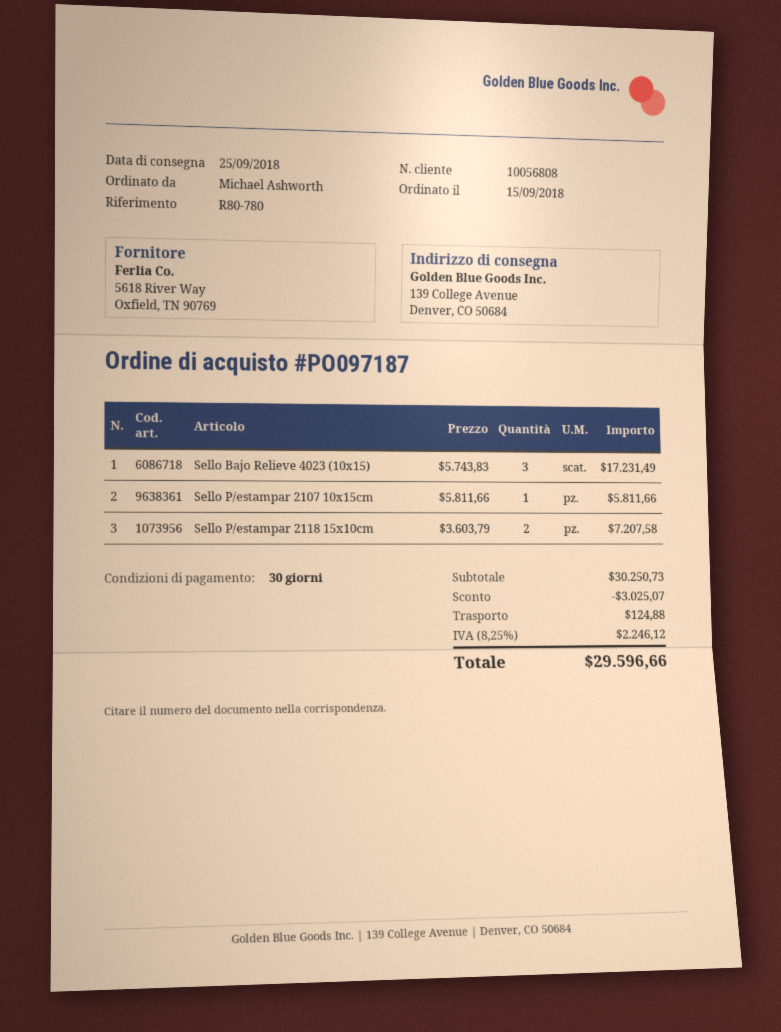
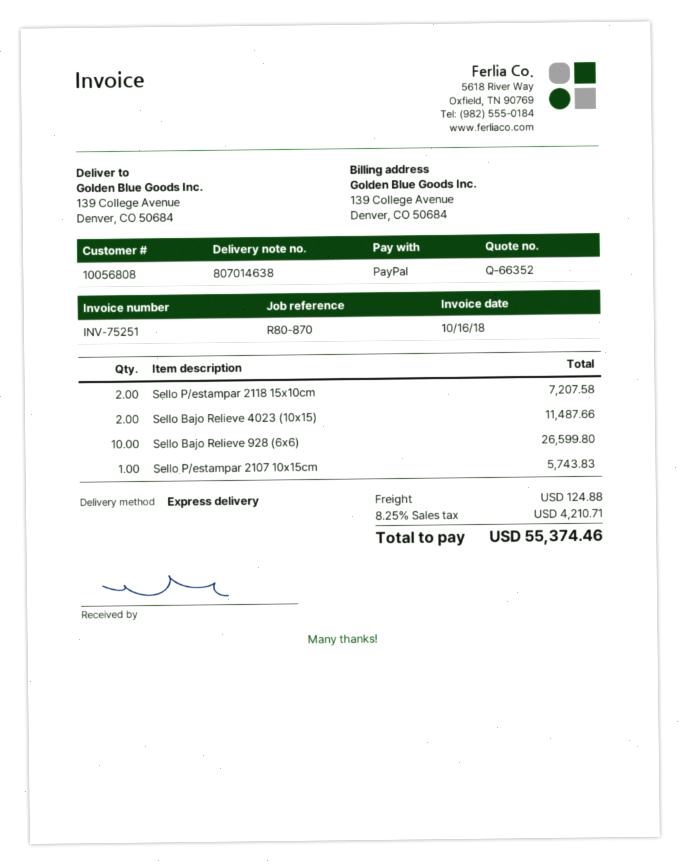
reference: R80-780 -> R80-870
Sello Bajo Relieve 4023 (10x15): 3 for 17231.49 -> 2 for 11487.66
Sello P/estampar 2107 10x15cm: 1 for 5811.66 -> 1 for 5743.83
Sello Bajo Relieve 928 (6x6): none -> 10 for 26599.80
discount: 3025.07 -> none
tax: 8.25% = 2246.12 -> 8.25% = 4210.71
total: 29596.66 -> 55374.46

